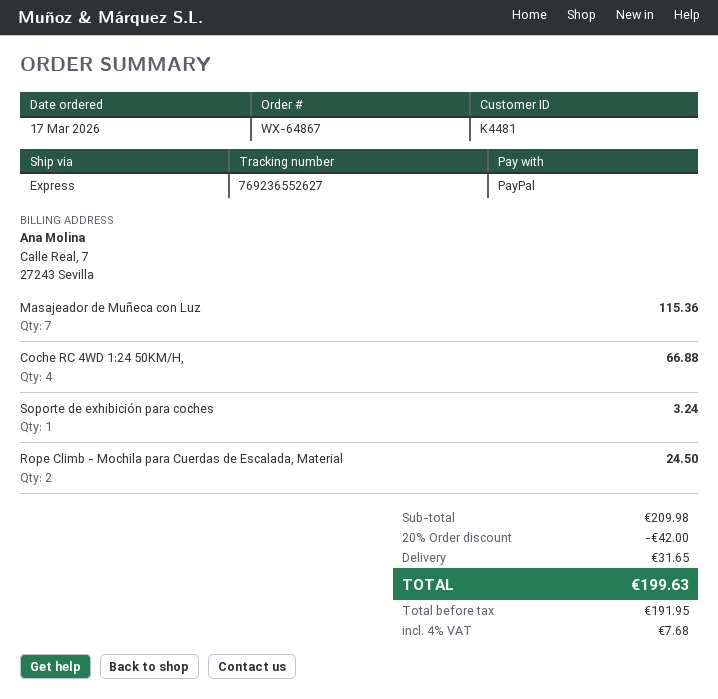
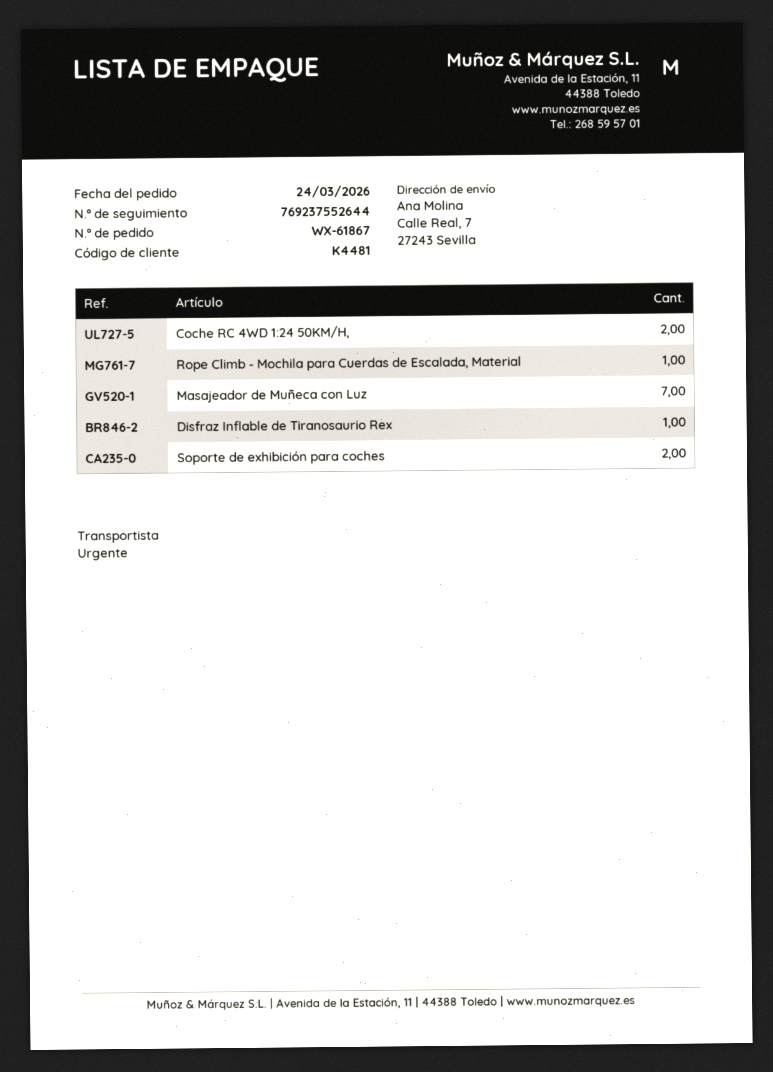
order number: WX-64867 -> WX-61867
order date: 2026-03-17 -> 2026-03-24
tracking number: 769236552627 -> 769237552644
Coche RC 4WD 1:24 50KM/H,: 4 -> 2
Soporte de exhibición para coches: 1 -> 2
Rope Climb - Mochila para Cuerdas de Escalada, Material: 2 -> 1
Disfraz Inflable de Tiranosaurio Rex: none -> 1

